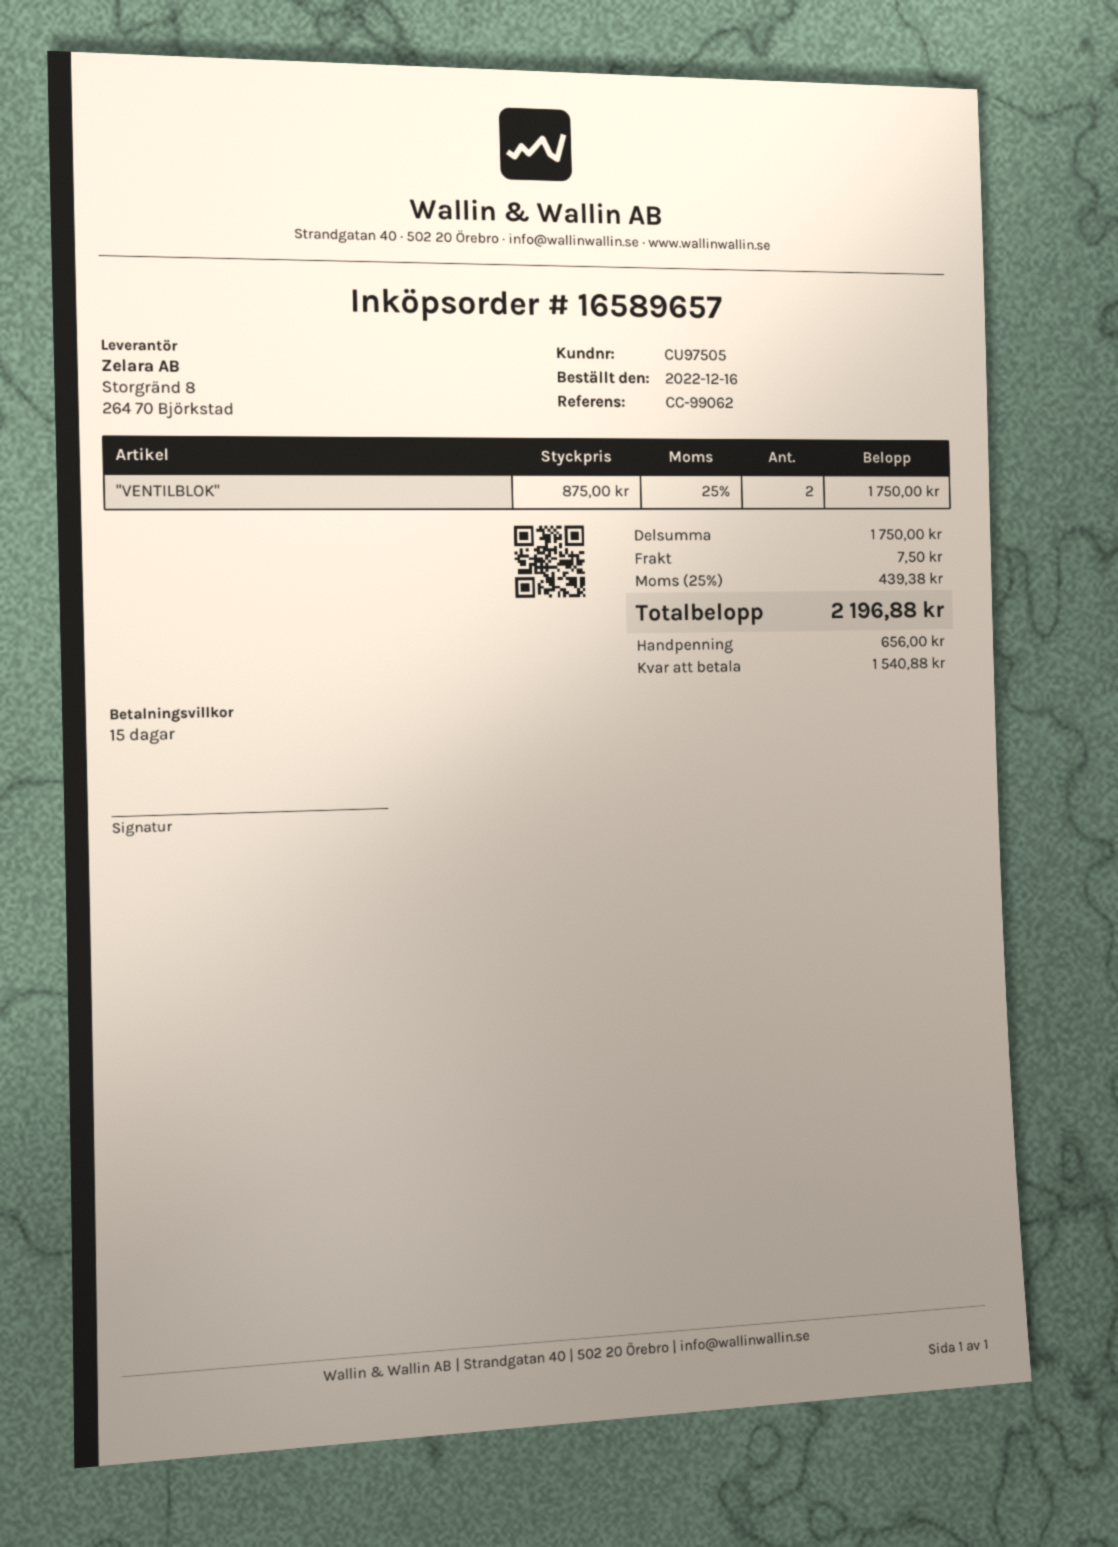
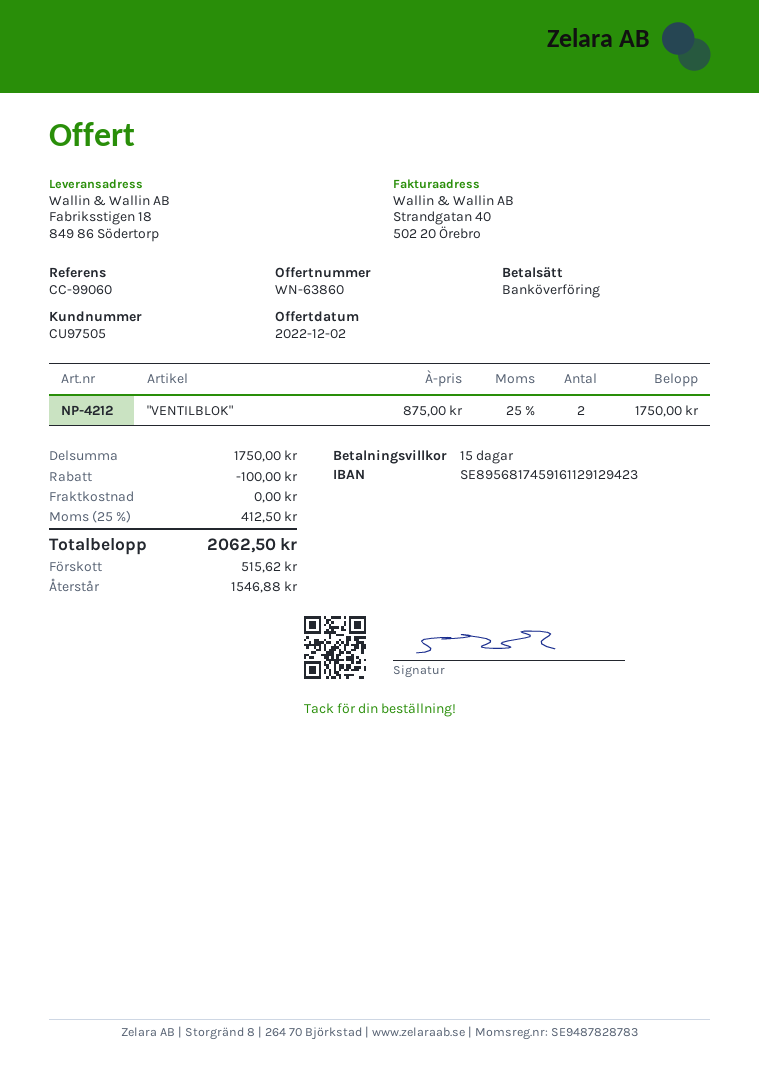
reference: CC-99062 -> CC-99060
discount: none -> 100.00
shipping: 7.50 -> 0.00
tax: 25% = 439.38 -> 25% = 412.50
total: 2196.88 -> 2062.50
deposit: 656.00 -> 515.62
balance: 1540.88 -> 1546.88

